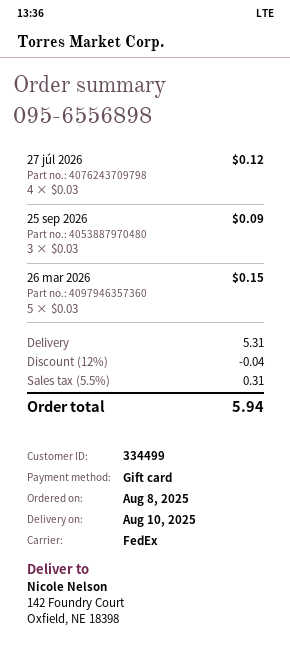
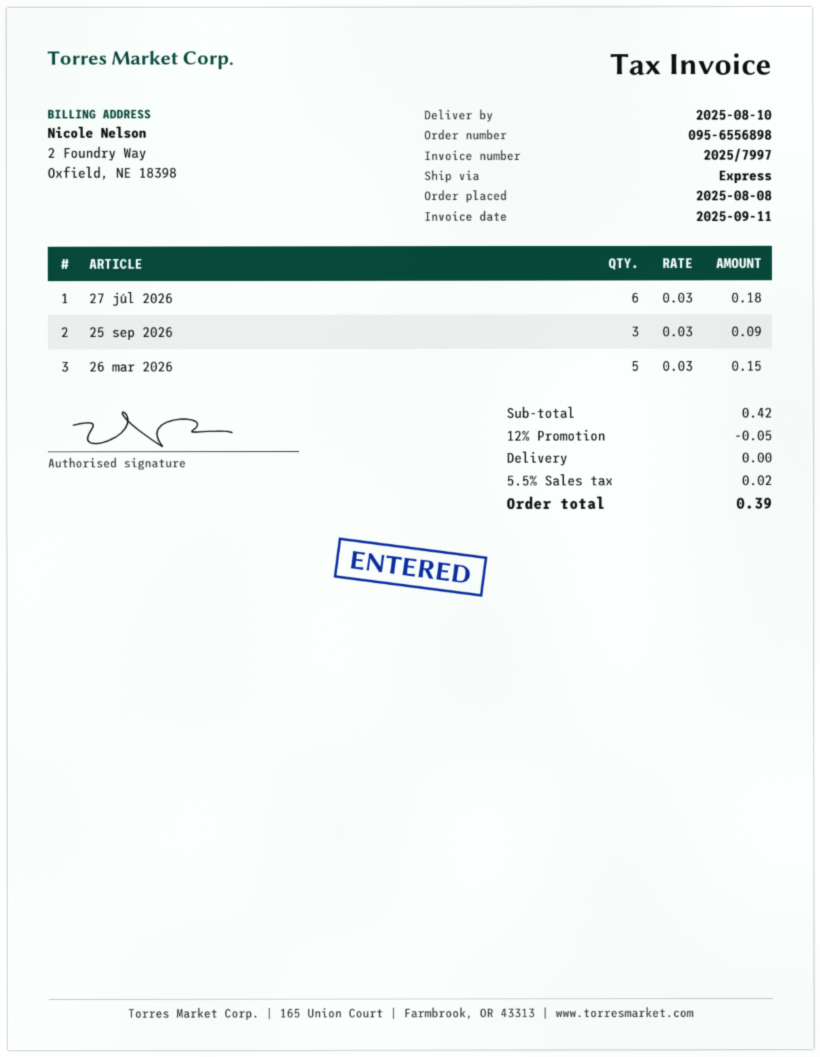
shipping method: FedEx -> express
27 júl 2026: 4 x 0.03 = 0.12 -> 6 x 0.03 = 0.18
discount: 12% = 0.04 -> 12% = 0.05
shipping: 5.31 -> 0.00
tax: 5.5% = 0.31 -> 5.5% = 0.02
total: 5.94 -> 0.39

